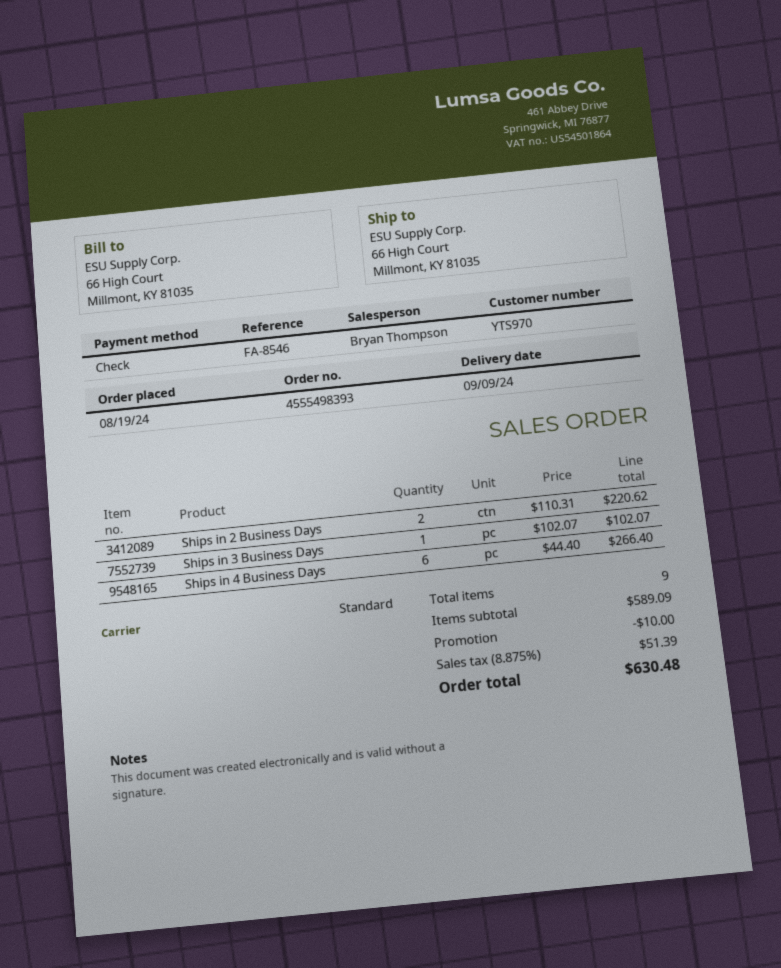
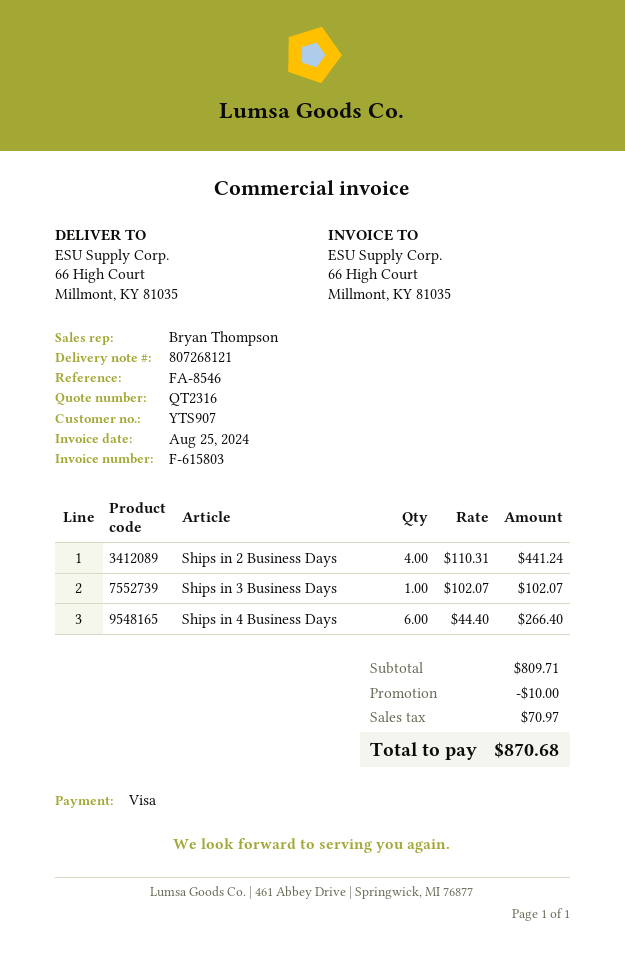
customer number: YTS970 -> YTS907
payment method: cheque -> Visa
Ships in 2 Business Days: 2 x 110.31 = 220.62 -> 4 x 110.31 = 441.24
subtotal: 589.09 -> 809.71
tax: 51.39 -> 70.97
total: 630.48 -> 870.68

